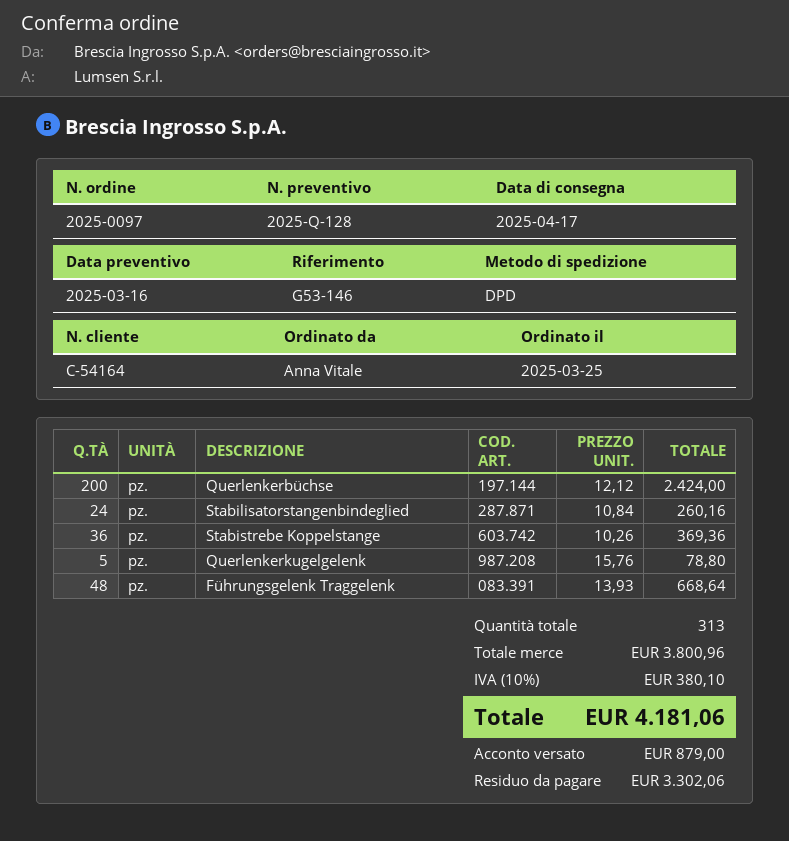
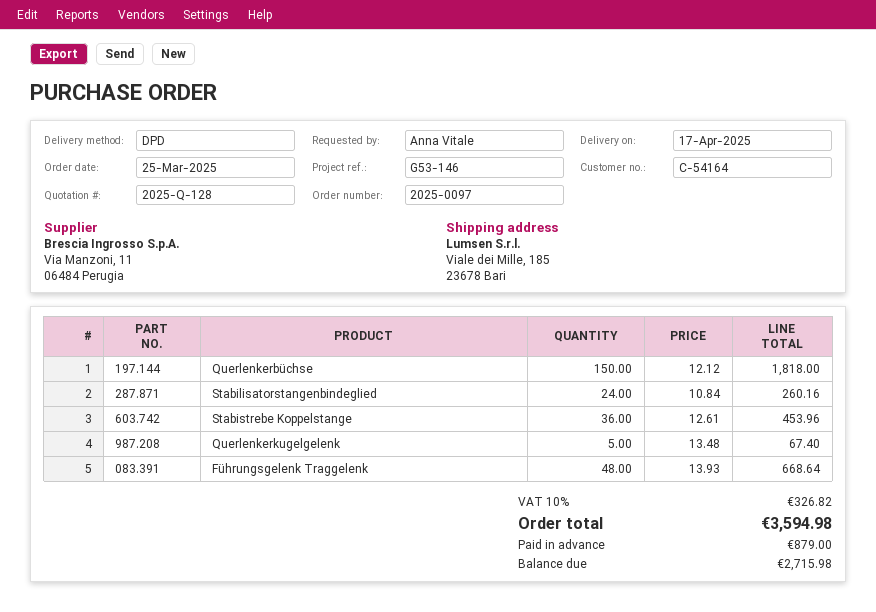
Querlenkerbüchse: 200 x 12.12 = 2424.00 -> 150 x 12.12 = 1818.00
Stabistrebe Koppelstange: 36 x 10.26 = 369.36 -> 36 x 12.61 = 453.96
Querlenkerkugelgelenk: 5 x 15.76 = 78.80 -> 5 x 13.48 = 67.40
tax: 10% = 380.10 -> 10% = 326.82
total: 4181.06 -> 3594.98
balance: 3302.06 -> 2715.98

